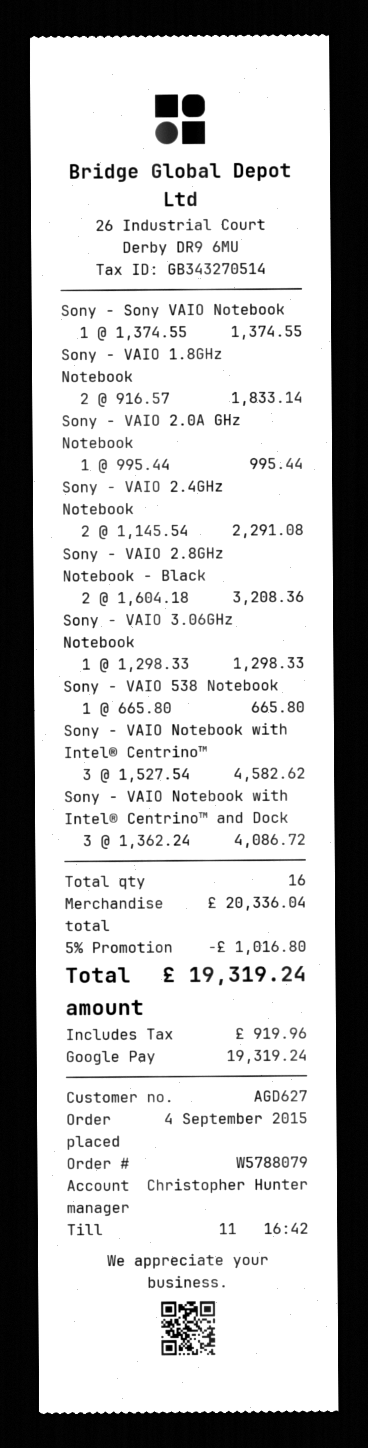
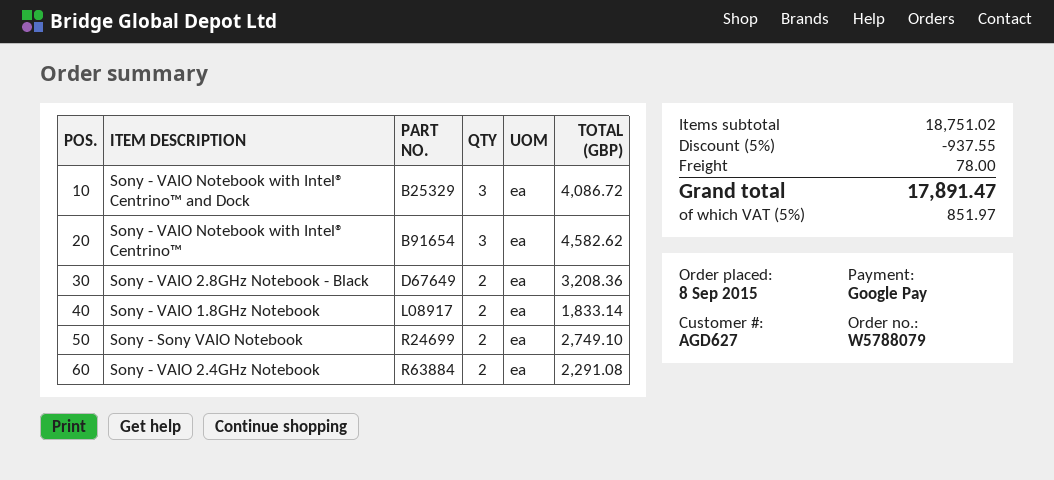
order date: 2015-09-04 -> 2015-09-08
Sony - Sony VAIO Notebook: 1 for 1374.55 -> 2 for 2749.10
Sony - VAIO 2.0A GHz Notebook: 1 for 995.44 -> none
Sony - VAIO 3.06GHz Notebook: 1 for 1298.33 -> none
Sony - VAIO 538 Notebook: 1 for 665.80 -> none
subtotal: 20336.04 -> 18751.02
discount: 5% = 1016.80 -> 5% = 937.55
shipping: none -> 78.00
tax: 919.96 -> 851.97
total: 19319.24 -> 17891.47

